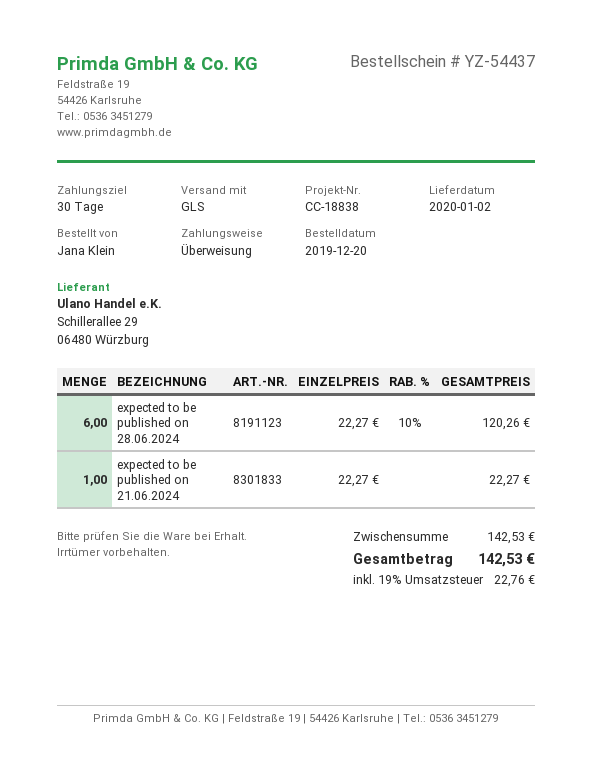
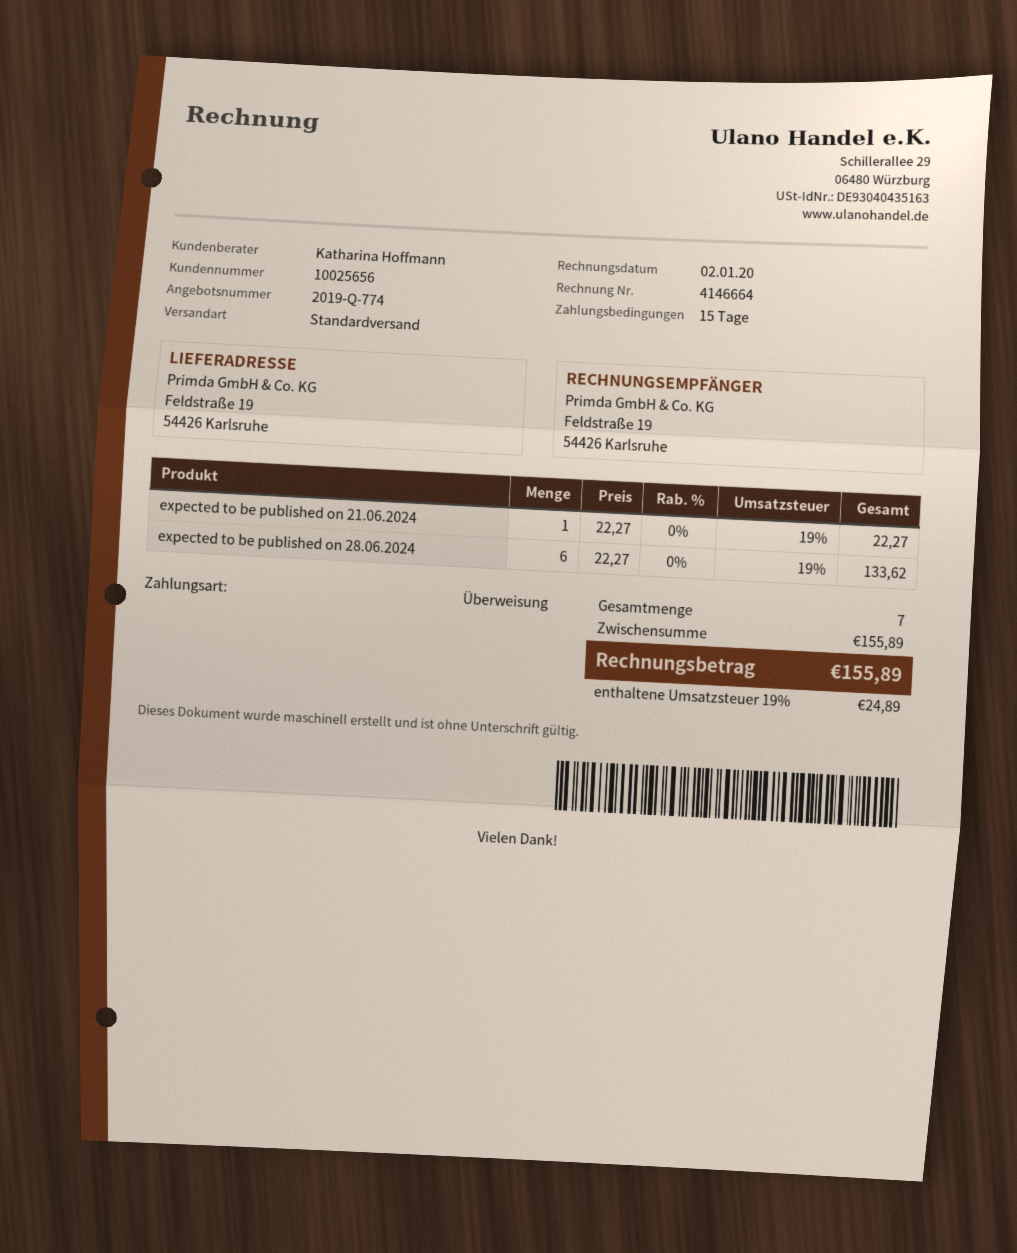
payment terms: 30 days -> 15 days
shipping method: GLS -> standard
expected to be published on 28.06.2024: 6 x 22.27 - 10% = 120.26 -> 6 x 22.27 = 133.62
subtotal: 142.53 -> 155.89
tax: 19% = 22.76 -> 19% = 24.89
total: 142.53 -> 155.89

